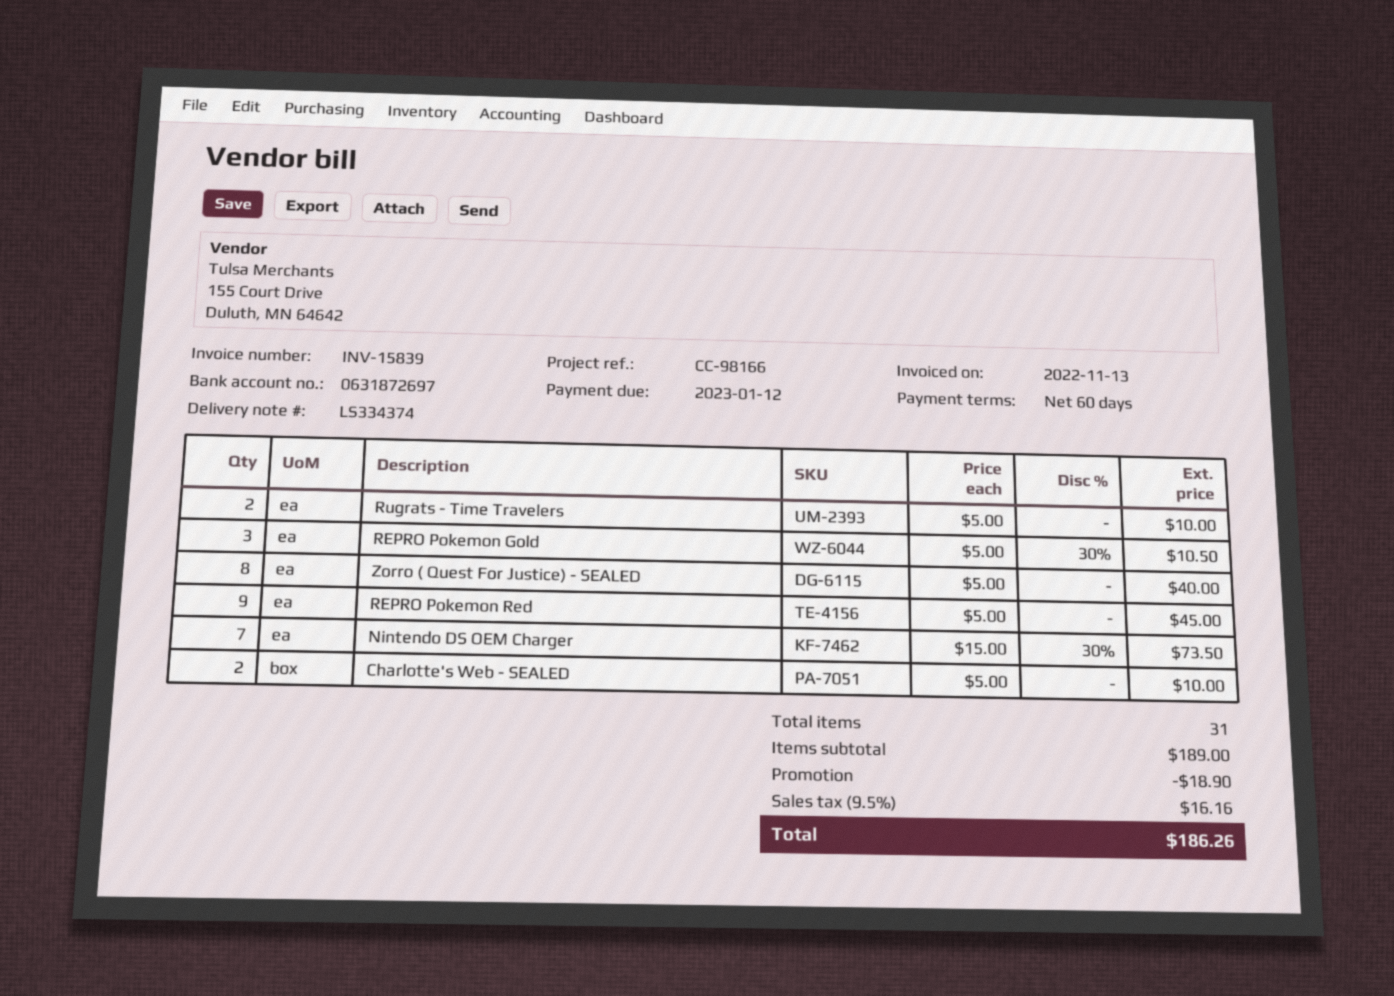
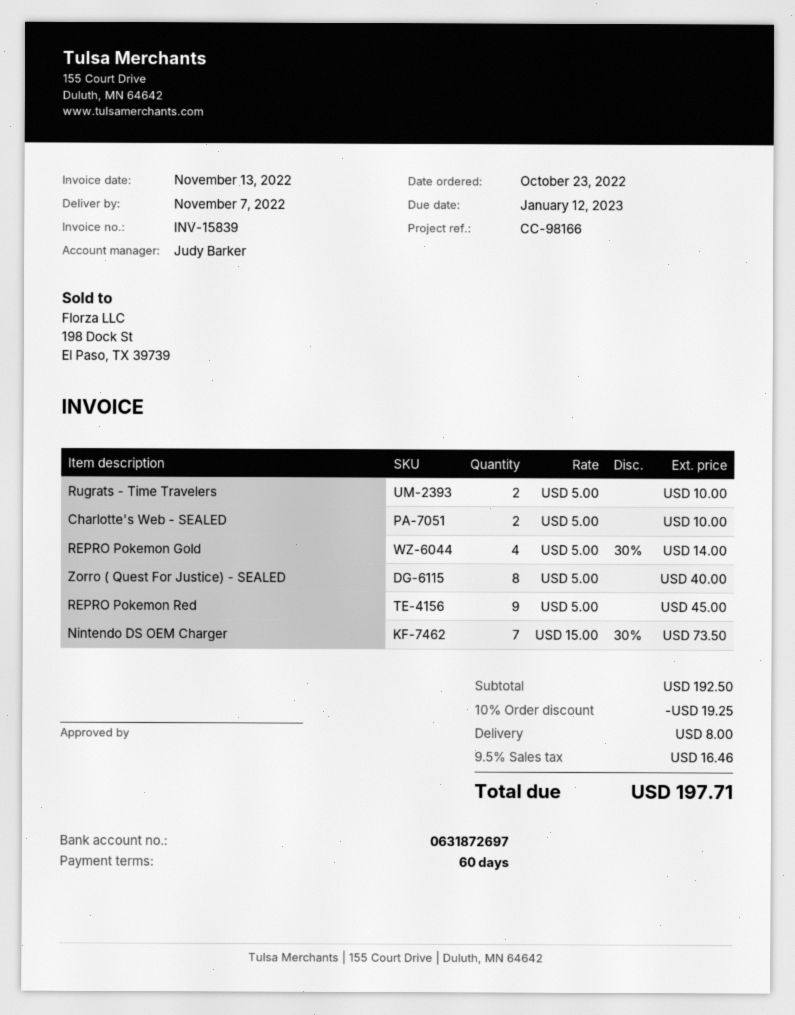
REPRO Pokemon Gold: 3 x 5.00 - 30% = 10.50 -> 4 x 5.00 - 30% = 14.00
subtotal: 189.00 -> 192.50
discount: 18.90 -> 19.25
shipping: none -> 8.00
tax: 9.5% = 16.16 -> 9.5% = 16.46
total: 186.26 -> 197.71

